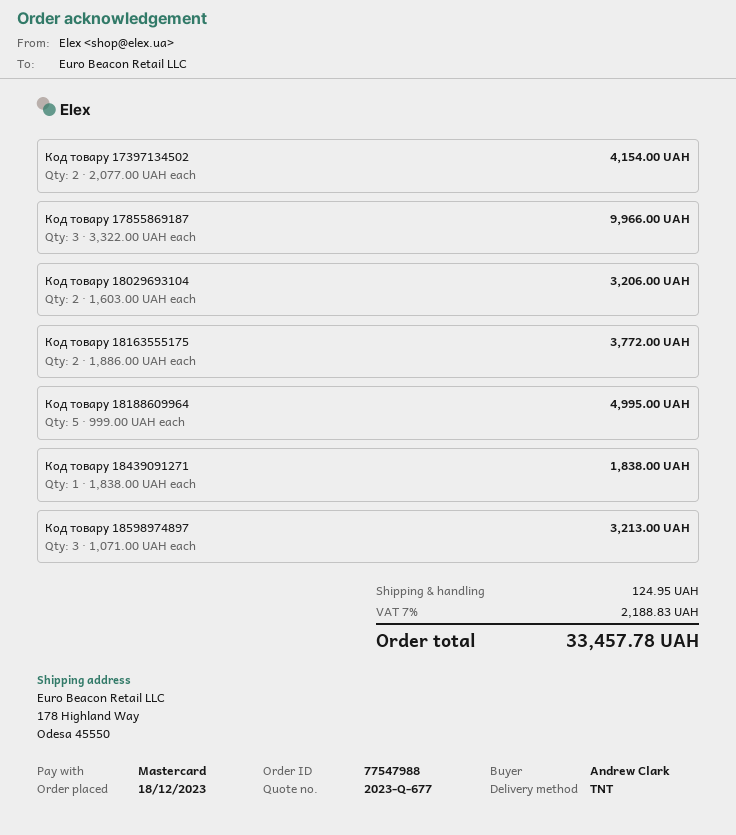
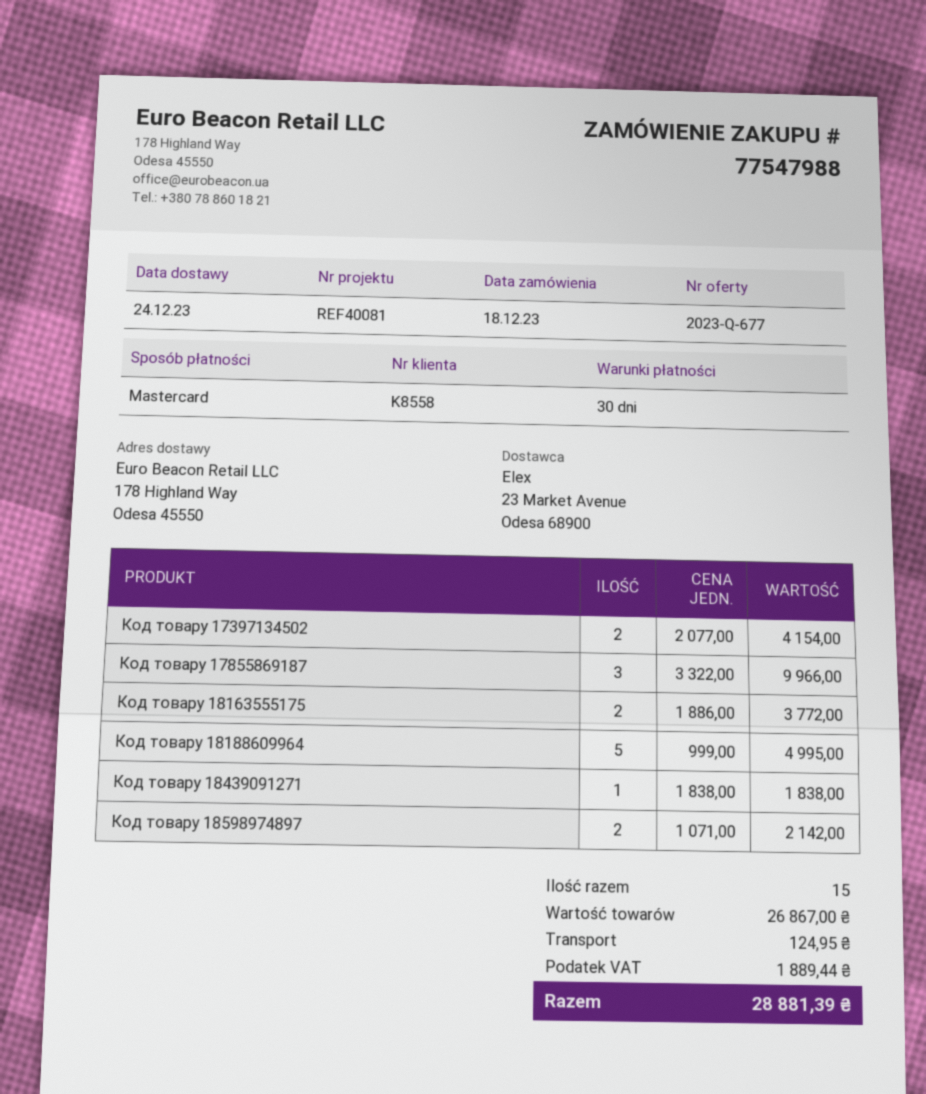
Код товару 18029693104: 2 x 1603.00 = 3206.00 -> none
Код товару 18598974897: 3 x 1071.00 = 3213.00 -> 2 x 1071.00 = 2142.00
tax: 2188.83 -> 1889.44
total: 33457.78 -> 28881.39

